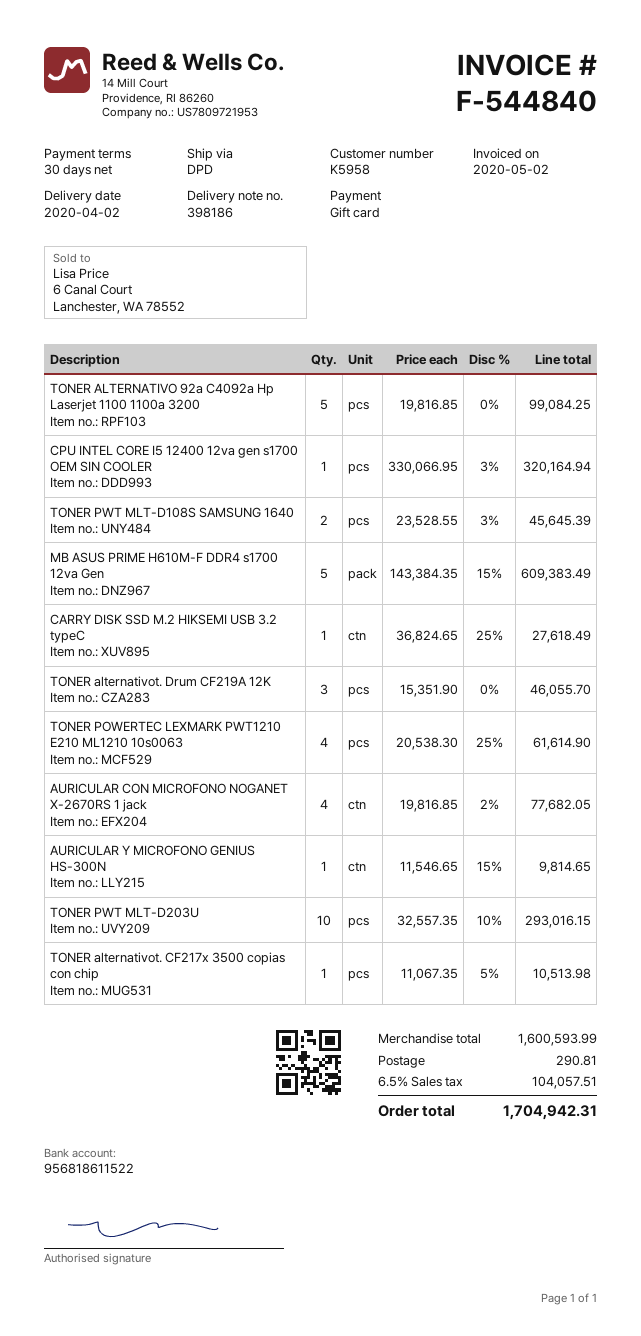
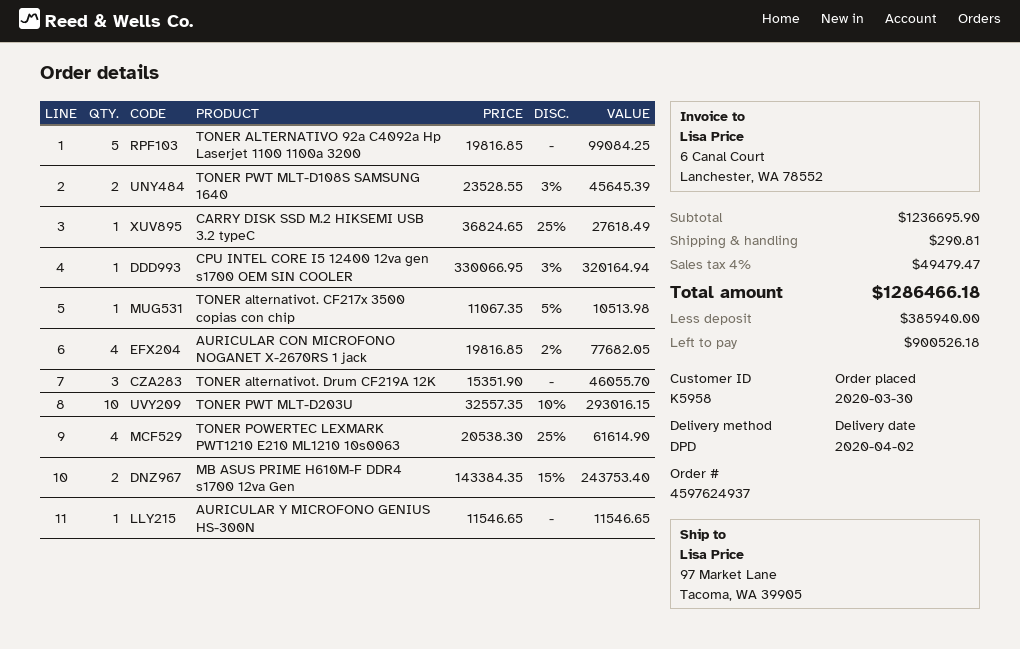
MB ASUS PRIME H610M-F DDR4 s1700 12va Gen: 5 x 143384.35 - 15% = 609383.49 -> 2 x 143384.35 - 15% = 243753.40
AURICULAR Y MICROFONO GENIUS HS-300N: 1 x 11546.65 - 15% = 9814.65 -> 1 x 11546.65 = 11546.65
subtotal: 1600593.99 -> 1236695.90
tax: 6.5% = 104057.51 -> 4% = 49479.47
total: 1704942.31 -> 1286466.18

